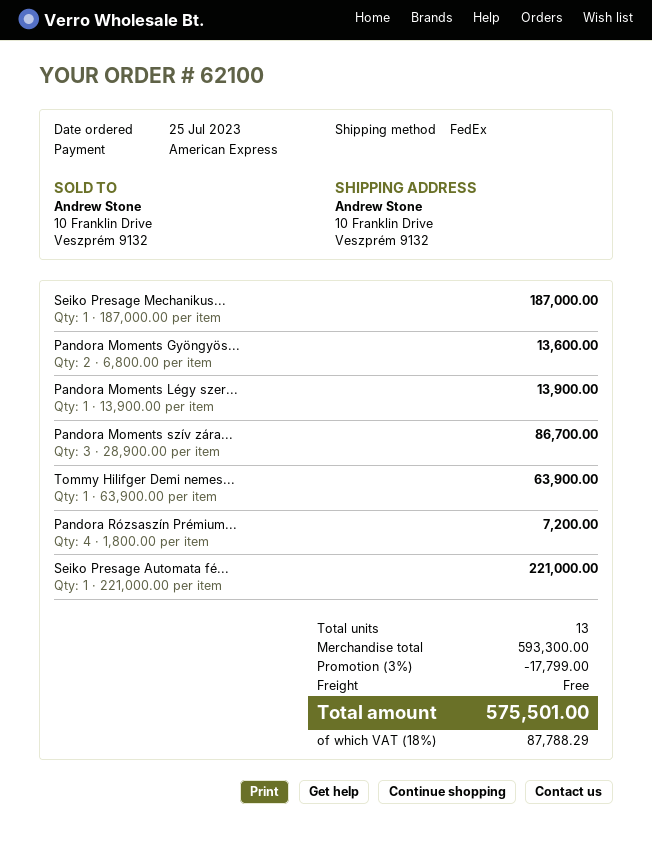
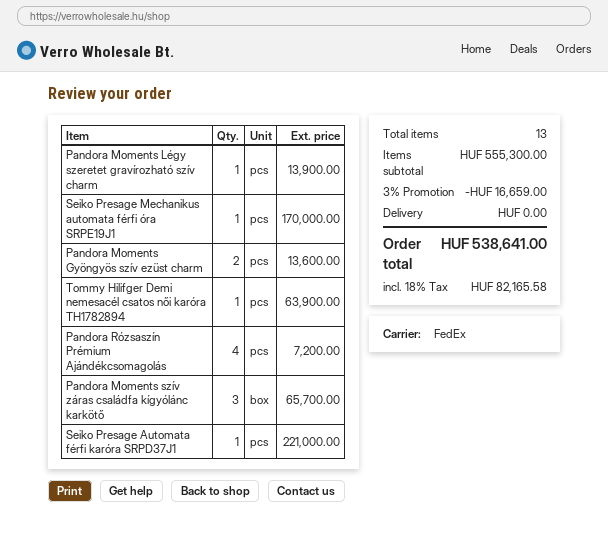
Seiko Presage Mechanikus...: 1 for 187000.00 -> 1 for 170000.00
Pandora Moments szív zára...: 3 for 86700.00 -> 3 for 65700.00
subtotal: 593300.00 -> 555300.00
discount: 3% = 17799.00 -> 3% = 16659.00
tax: 18% = 87788.29 -> 18% = 82165.58
total: 575501.00 -> 538641.00

